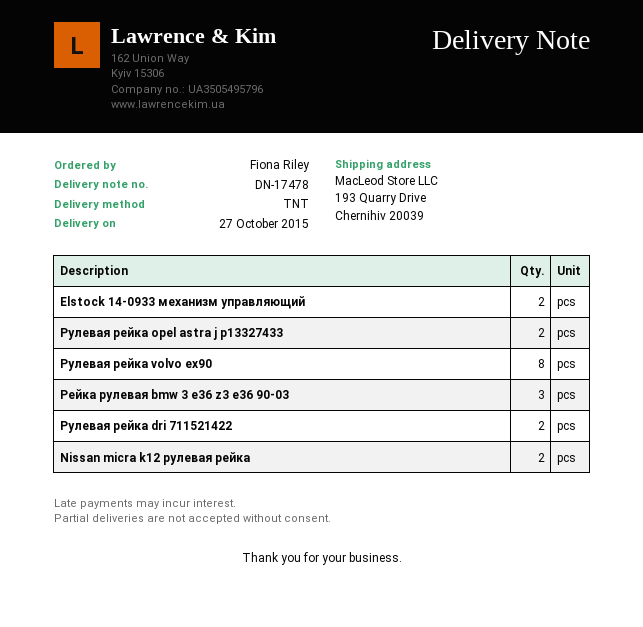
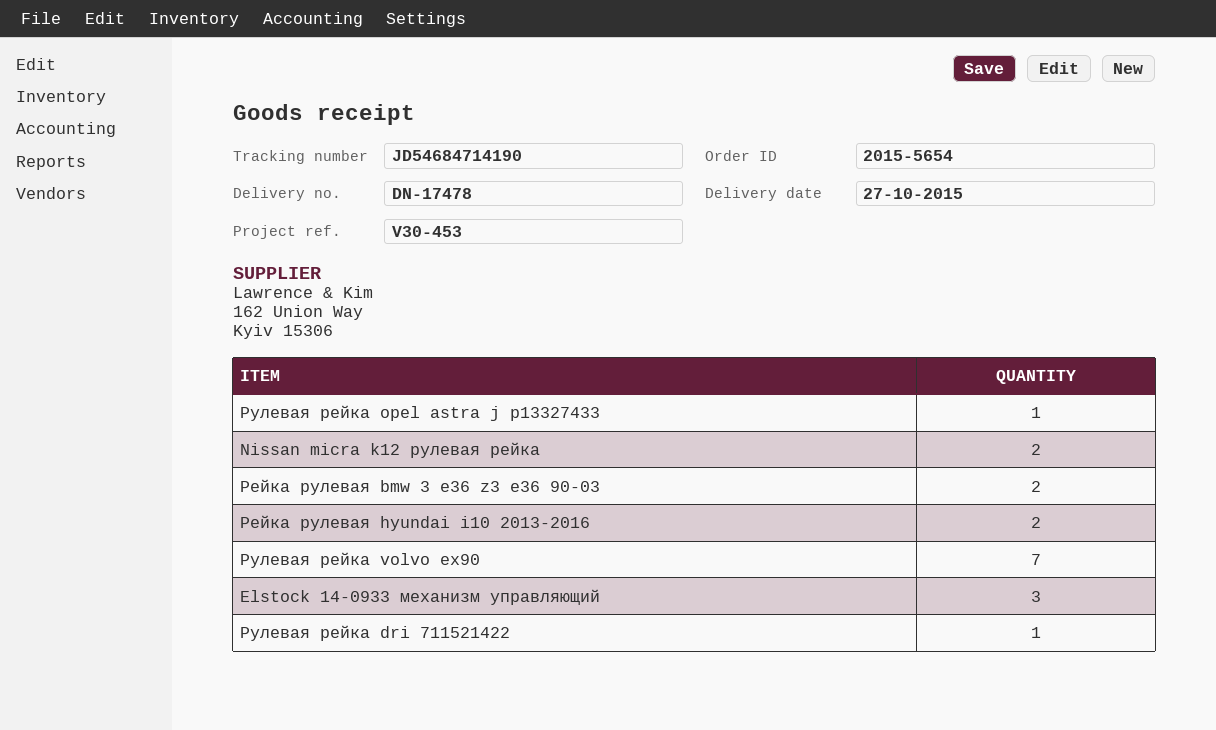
Elstock 14-0933 механизм управляющий: 2 -> 3
Рулевая рейка opel astra j p13327433: 2 -> 1
Рулевая рейка volvo ex90: 8 -> 7
Рейка рулевая bmw 3 e36 z3 e36 90-03: 3 -> 2
Рулевая рейка dri 711521422: 2 -> 1
Рейка рулевая hyundai i10 2013-2016: none -> 2

